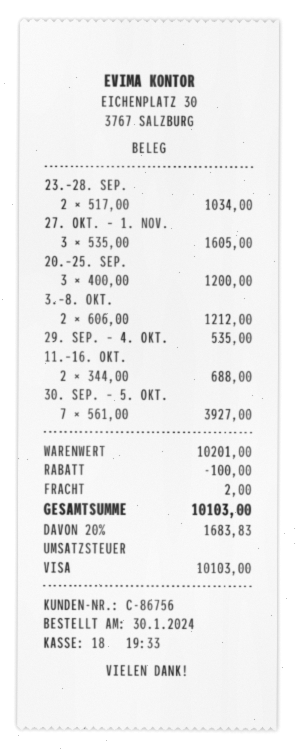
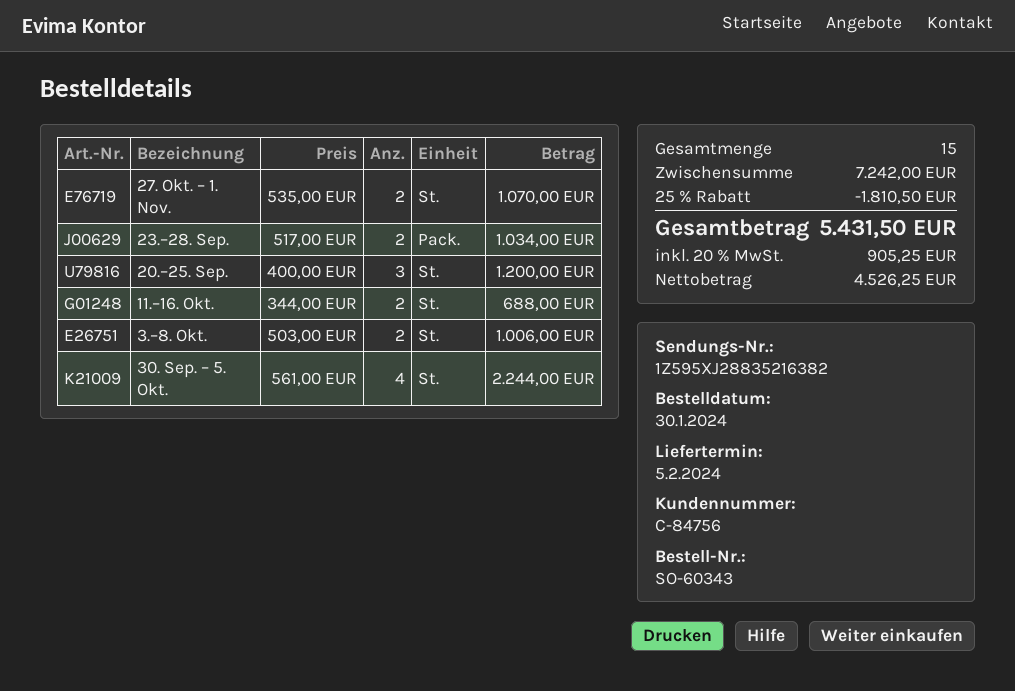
customer number: C-86756 -> C-84756
27. OKT. – 1. NOV.: 3 x 535.00 = 1605.00 -> 2 x 535.00 = 1070.00
3.–8. OKT.: 2 x 606.00 = 1212.00 -> 2 x 503.00 = 1006.00
29. SEP. – 4. OKT.: 1 x 535.00 = 535.00 -> none
30. SEP. – 5. OKT.: 7 x 561.00 = 3927.00 -> 4 x 561.00 = 2244.00
subtotal: 10201.00 -> 7242.00
discount: 100.00 -> 1810.50
shipping: 2.00 -> none
tax: 20% = 1683.83 -> 20% = 905.25
total: 10103.00 -> 5431.50

